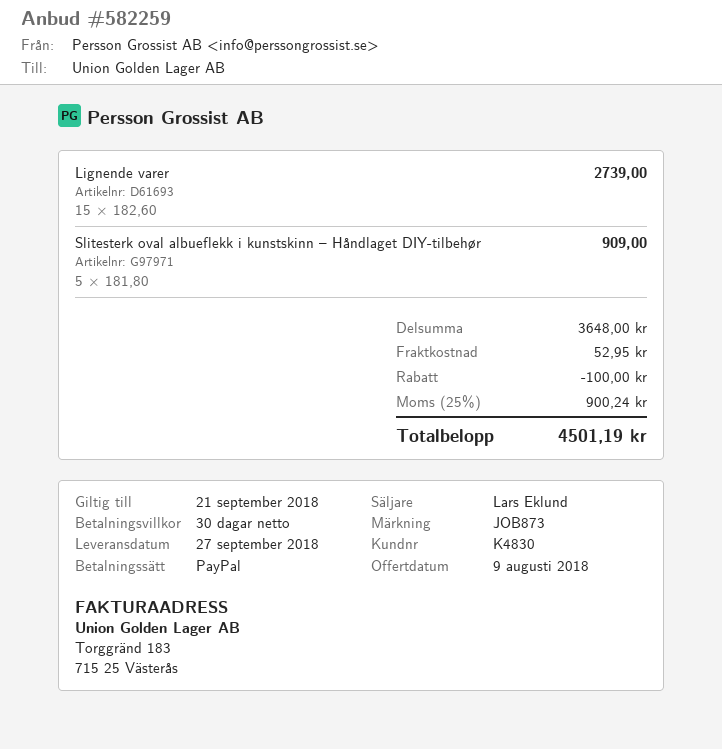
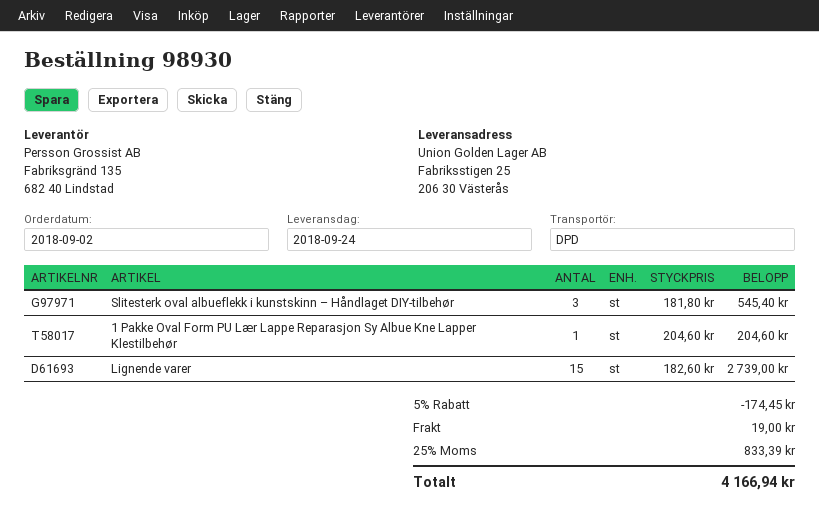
delivery date: 2018-09-27 -> 2018-09-24
Slitesterk oval albueflekk i kunstskinn – Håndlaget DIY-tilbehør: 5 x 181.80 = 909.00 -> 3 x 181.80 = 545.40
1 Pakke Oval Form PU Lær Lappe Reparasjon Sy Albue Kne Lapper Klestilbehør: none -> 1 x 204.60 = 204.60
discount: 100.00 -> 174.45
shipping: 52.95 -> 19.00
tax: 25% = 900.24 -> 25% = 833.39
total: 4501.19 -> 4166.94

